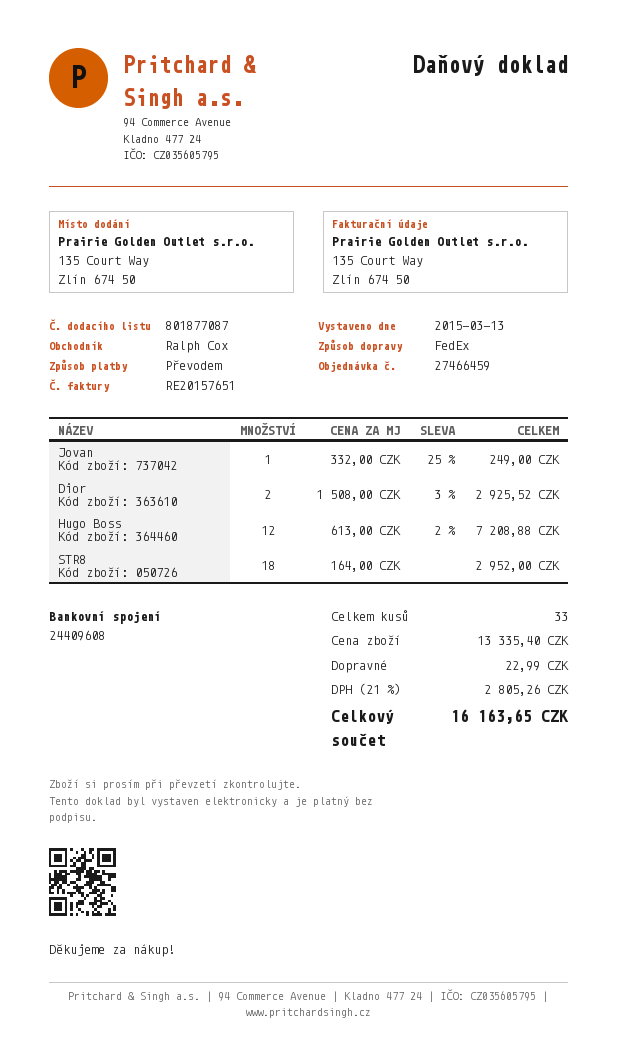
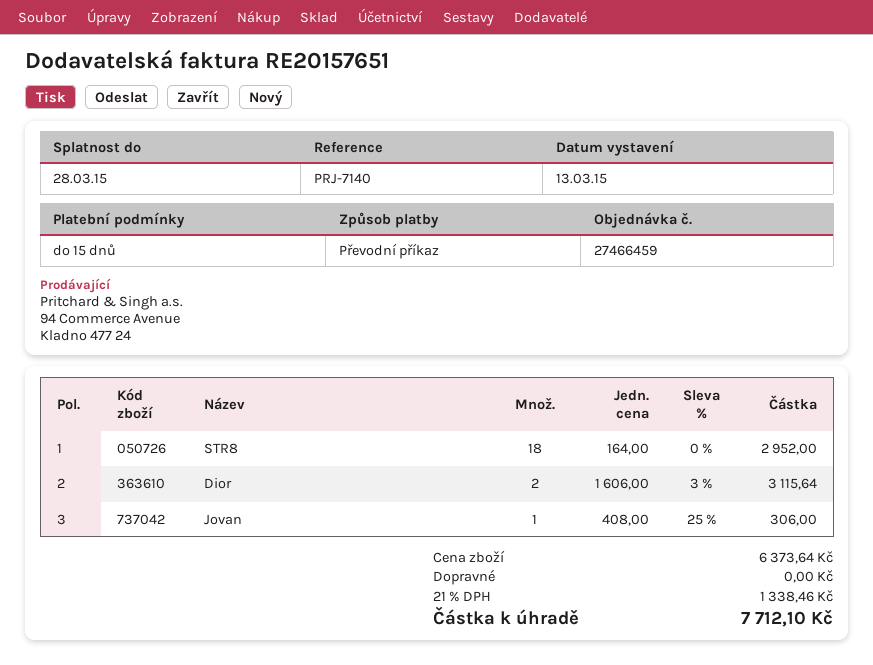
Jovan: 1 x 332.00 - 25% = 249.00 -> 1 x 408.00 - 25% = 306.00
Dior: 2 x 1508.00 - 3% = 2925.52 -> 2 x 1606.00 - 3% = 3115.64
Hugo Boss: 12 x 613.00 - 2% = 7208.88 -> none
subtotal: 13335.40 -> 6373.64
shipping: 22.99 -> 0.00
tax: 21% = 2805.26 -> 21% = 1338.46
total: 16163.65 -> 7712.10

